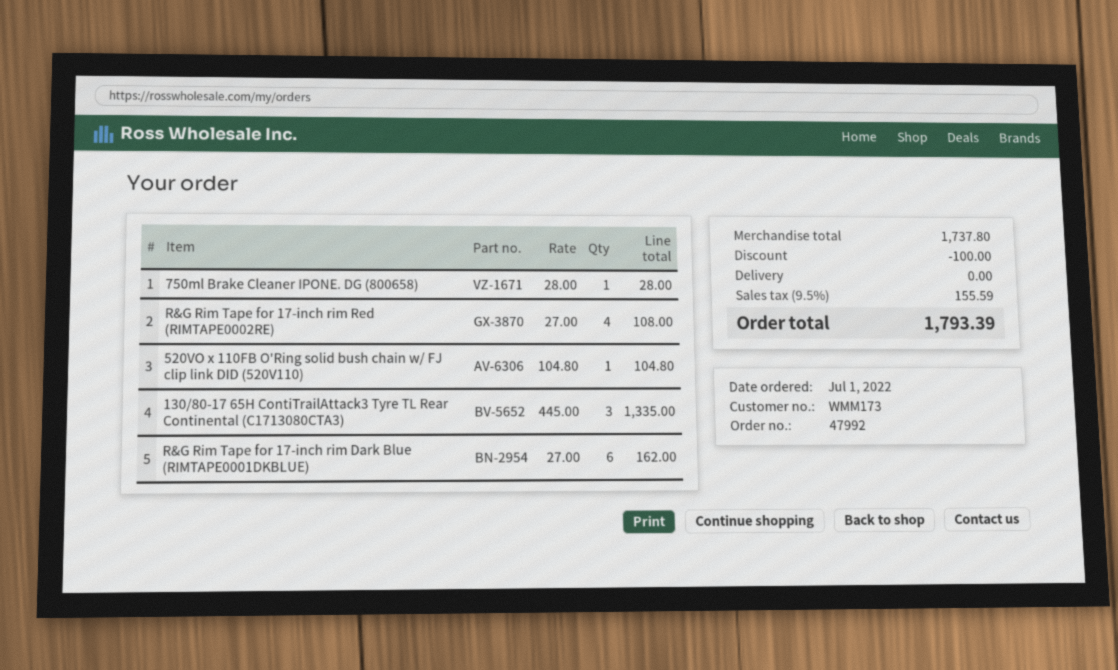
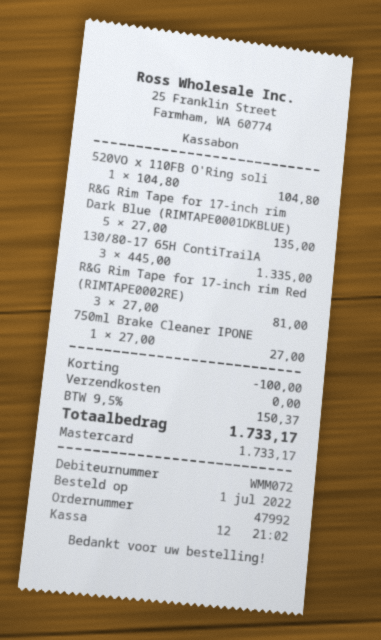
customer number: WMM173 -> WMM072
750ml Brake Cleaner IPONE. DG (800658): 1 x 28.00 = 28.00 -> 1 x 27.00 = 27.00
R&G Rim Tape for 17-inch rim Red (RIMTAPE0002RE): 4 x 27.00 = 108.00 -> 3 x 27.00 = 81.00
R&G Rim Tape for 17-inch rim Dark Blue (RIMTAPE0001DKBLUE): 6 x 27.00 = 162.00 -> 5 x 27.00 = 135.00
tax: 9.5% = 155.59 -> 9.5% = 150.37
total: 1793.39 -> 1733.17

